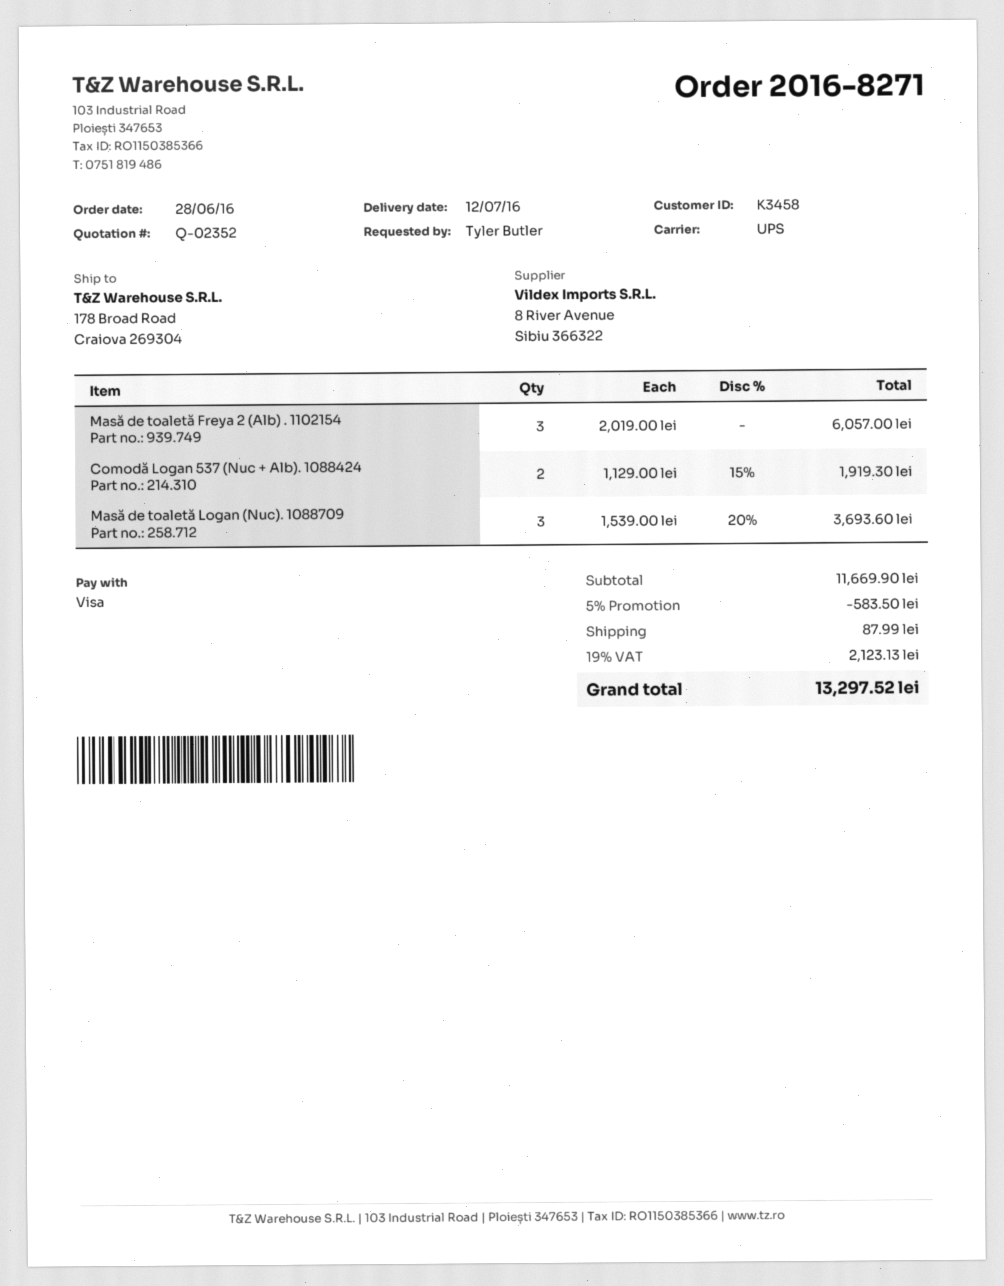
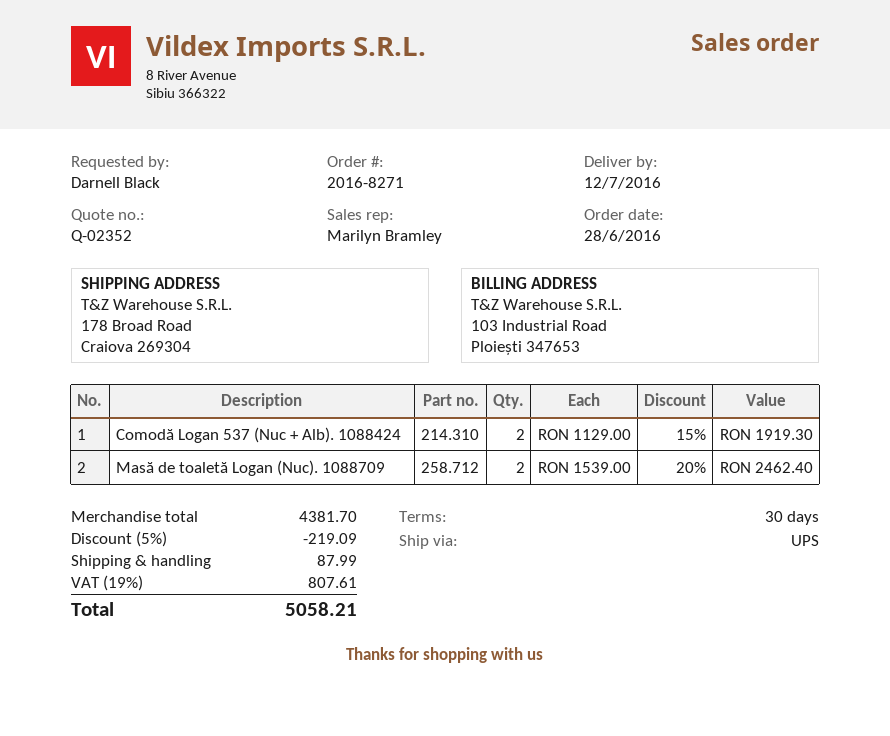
ordered by: Tyler Butler -> Darnell Black
Masă de toaletă Freya 2 (Alb) . 1102154: 3 x 2019.00 = 6057.00 -> none
Masă de toaletă Logan (Nuc). 1088709: 3 x 1539.00 - 20% = 3693.60 -> 2 x 1539.00 - 20% = 2462.40
subtotal: 11669.90 -> 4381.70
discount: 5% = 583.50 -> 5% = 219.09
tax: 19% = 2123.13 -> 19% = 807.61
total: 13297.52 -> 5058.21

